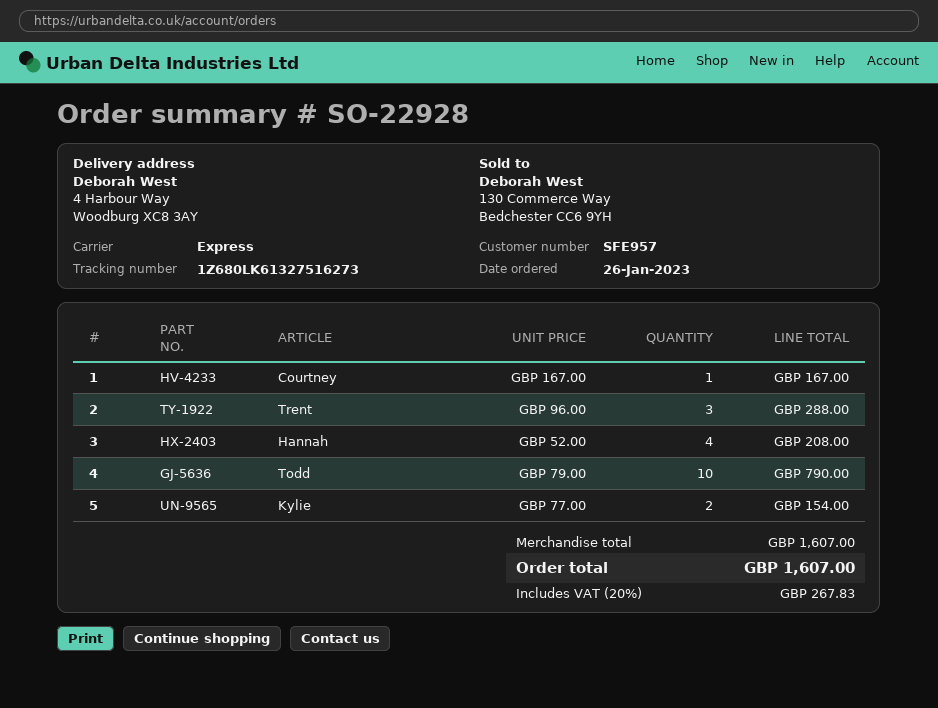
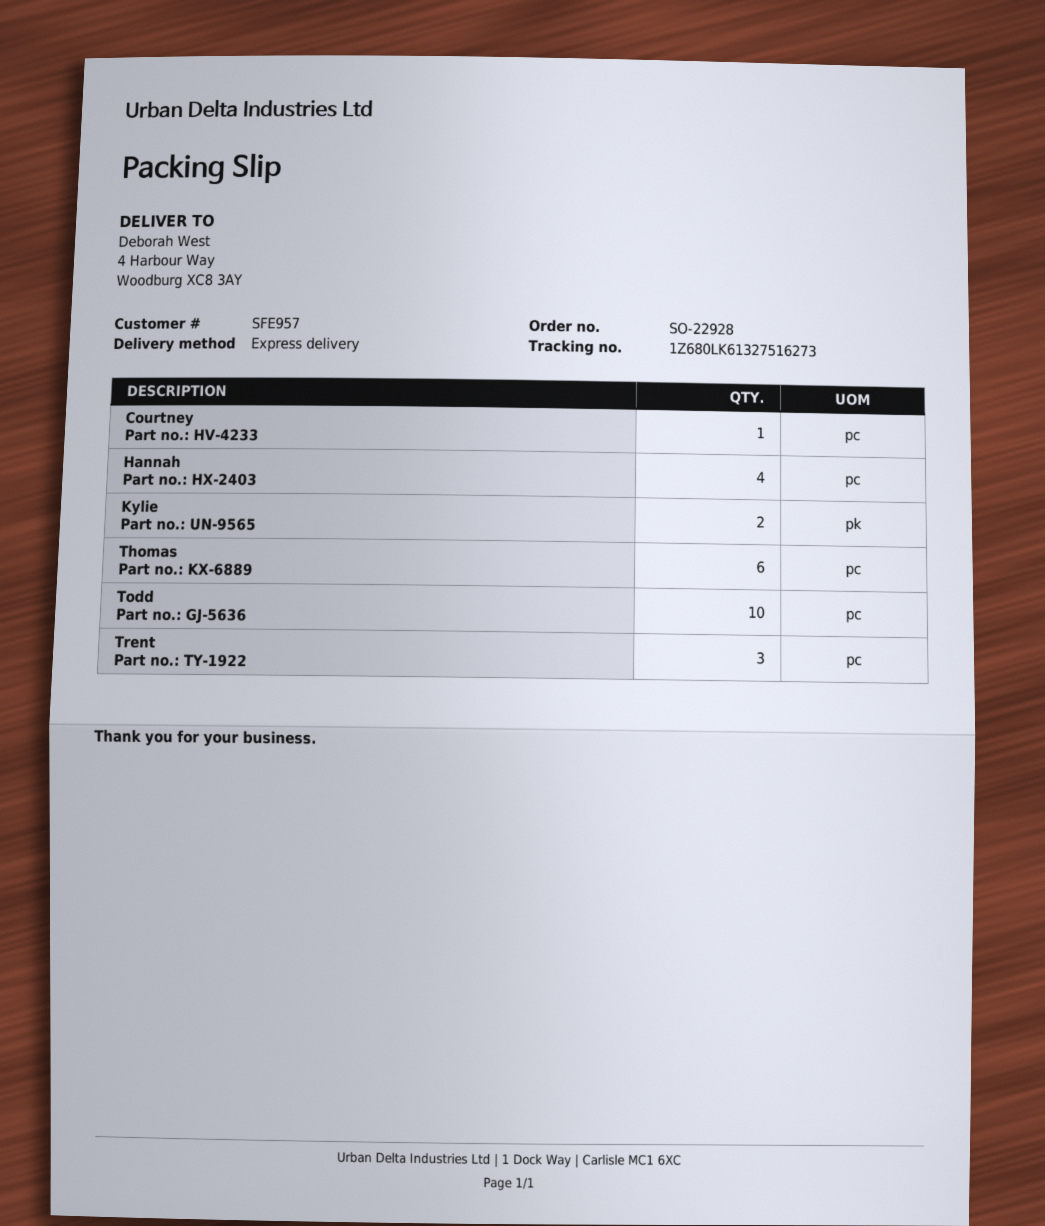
Thomas: none -> 6

